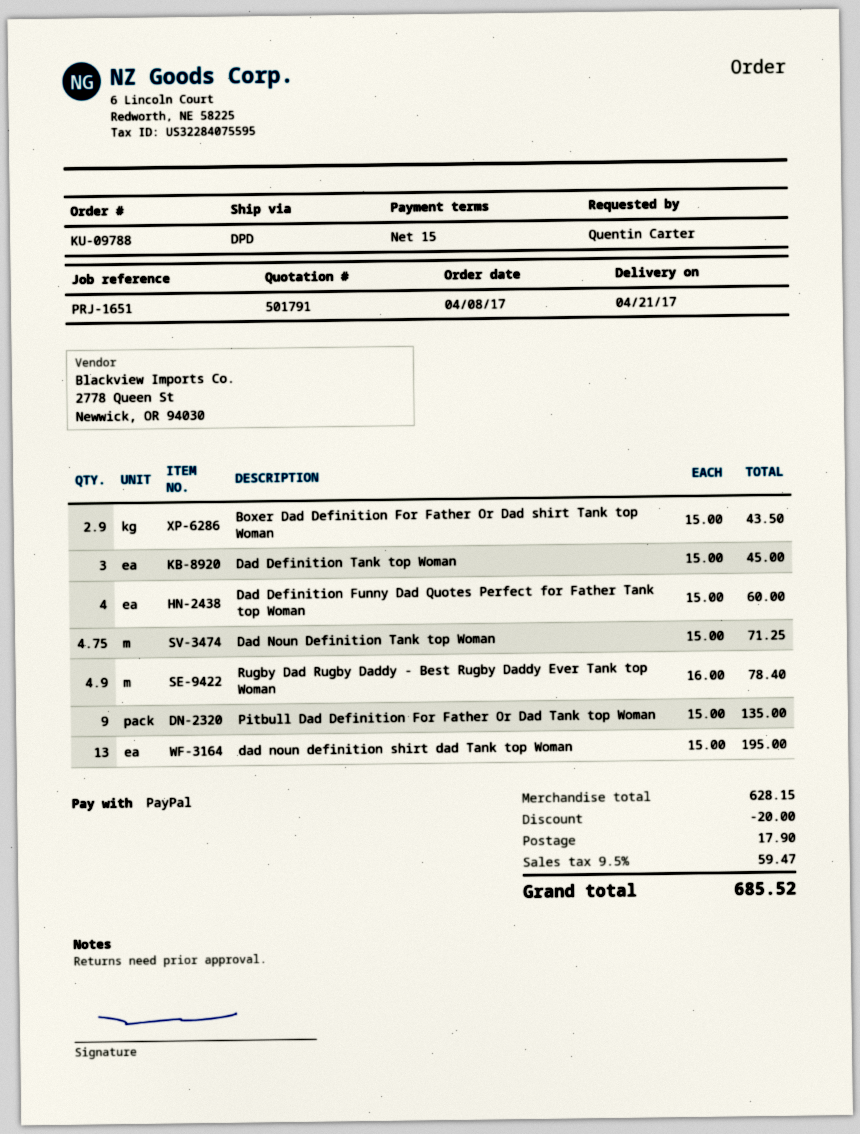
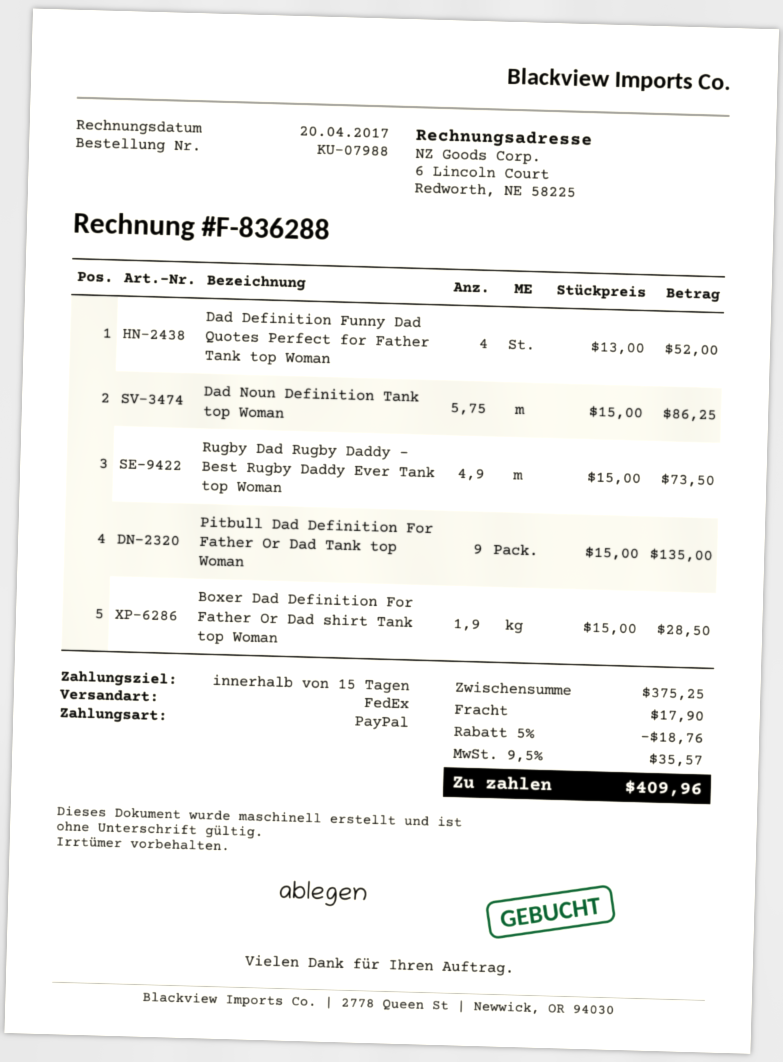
order number: KU-09788 -> KU-07988
shipping method: DPD -> FedEx
Boxer Dad Definition For Father Or Dad shirt Tank top Woman: 2.9 x 15.00 = 43.50 -> 1.9 x 15.00 = 28.50
Dad Definition Tank top Woman: 3 x 15.00 = 45.00 -> none
Dad Definition Funny Dad Quotes Perfect for Father Tank top Woman: 4 x 15.00 = 60.00 -> 4 x 13.00 = 52.00
Dad Noun Definition Tank top Woman: 4.75 x 15.00 = 71.25 -> 5.75 x 15.00 = 86.25
Rugby Dad Rugby Daddy - Best Rugby Daddy Ever Tank top Woman: 4.9 x 16.00 = 78.40 -> 4.9 x 15.00 = 73.50
dad noun definition shirt dad Tank top Woman: 13 x 15.00 = 195.00 -> none
subtotal: 628.15 -> 375.25
discount: 20.00 -> 18.76
tax: 9.5% = 59.47 -> 9.5% = 35.57
total: 685.52 -> 409.96

